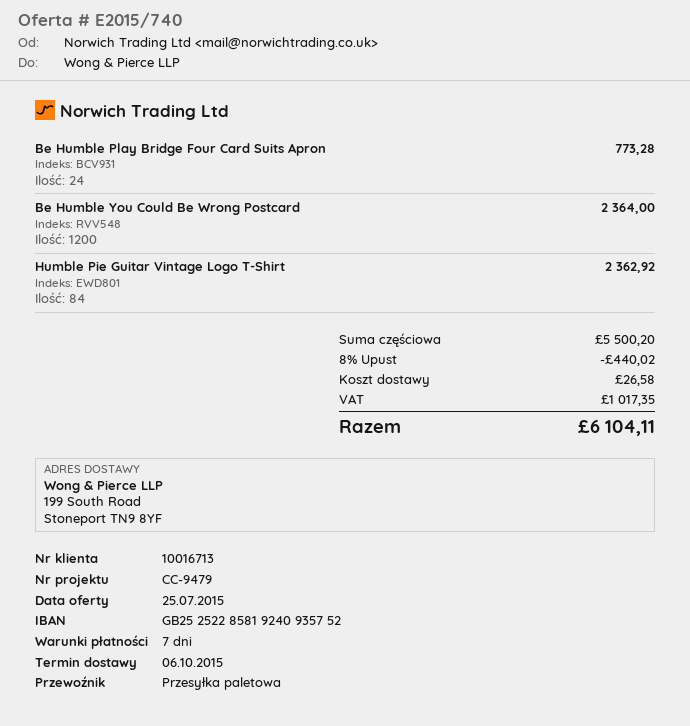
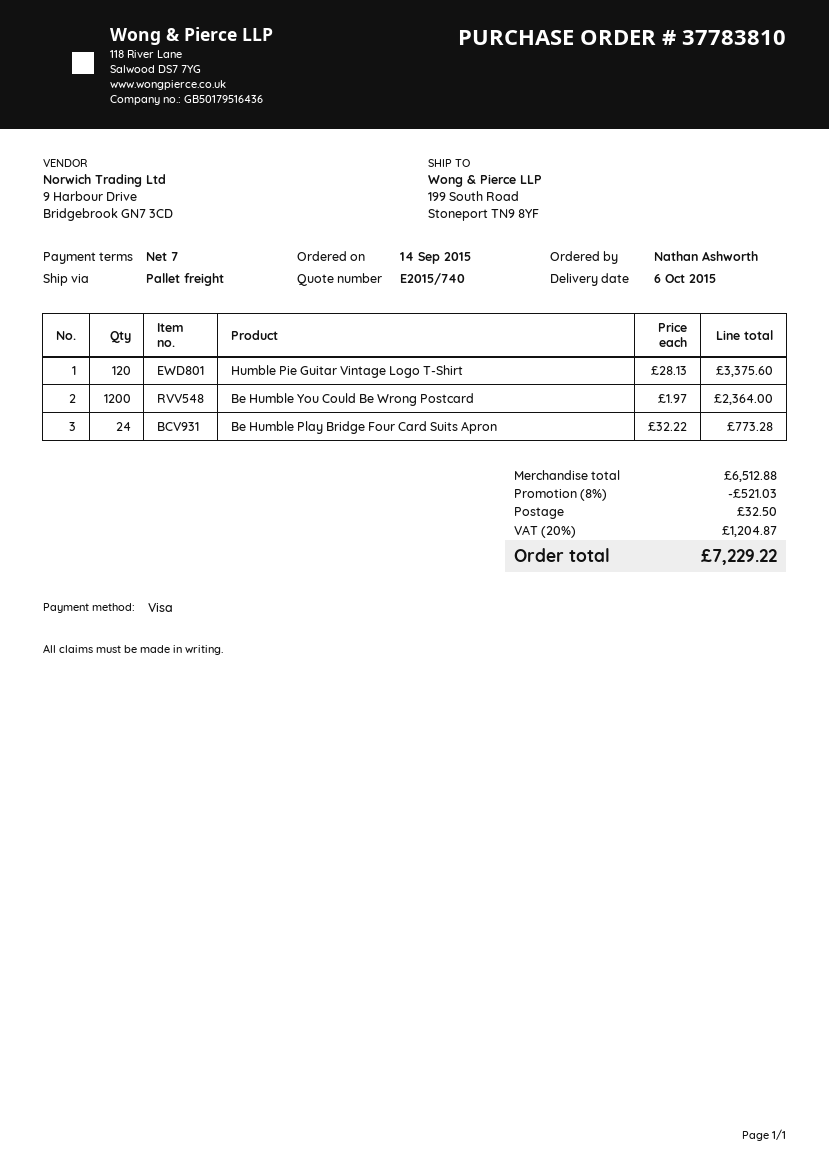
Humble Pie Guitar Vintage Logo T-Shirt: 84 for 2362.92 -> 120 for 3375.60
subtotal: 5500.20 -> 6512.88
discount: 8% = 440.02 -> 8% = 521.03
shipping: 26.58 -> 32.50
tax: 1017.35 -> 1204.87
total: 6104.11 -> 7229.22

